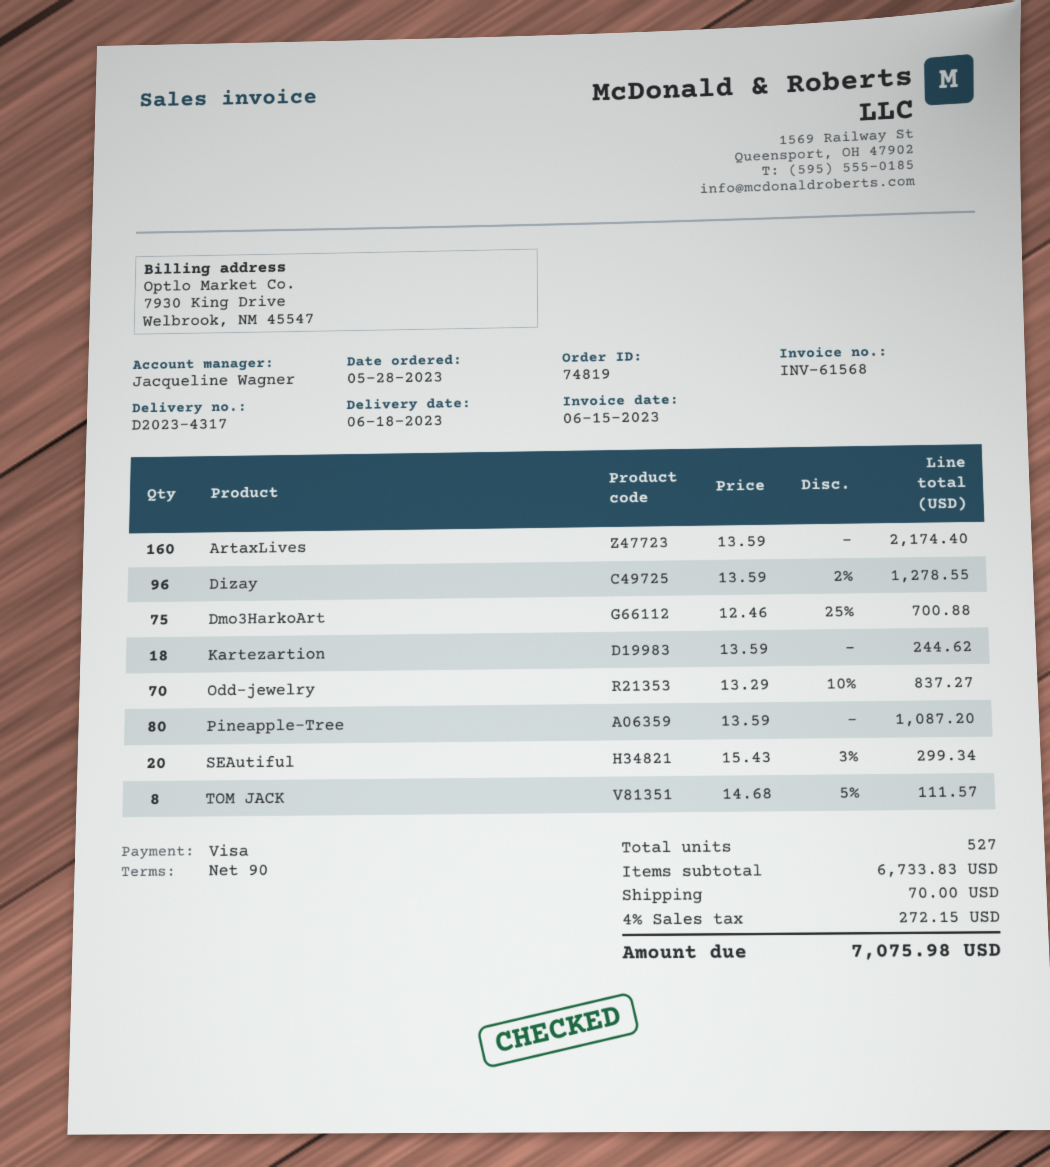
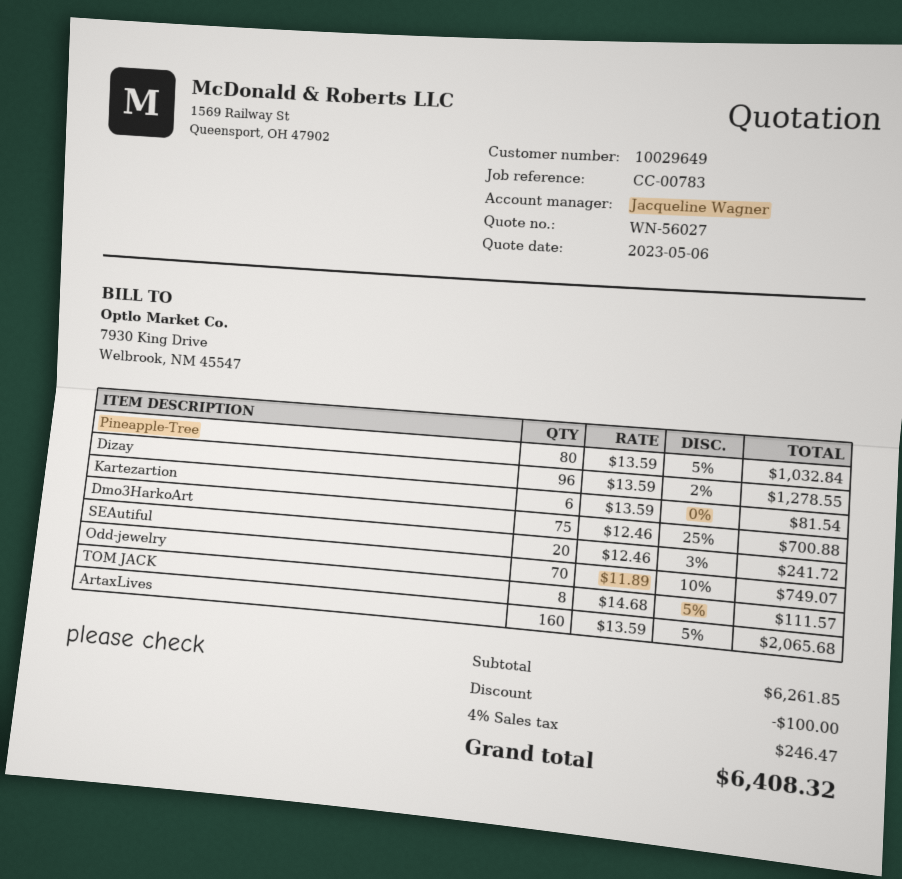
ArtaxLives: 160 x 13.59 = 2174.40 -> 160 x 13.59 - 5% = 2065.68
Kartezartion: 18 x 13.59 = 244.62 -> 6 x 13.59 = 81.54
Odd-jewelry: 70 x 13.29 - 10% = 837.27 -> 70 x 11.89 - 10% = 749.07
Pineapple-Tree: 80 x 13.59 = 1087.20 -> 80 x 13.59 - 5% = 1032.84
SEAutiful: 20 x 15.43 - 3% = 299.34 -> 20 x 12.46 - 3% = 241.72
subtotal: 6733.83 -> 6261.85
discount: none -> 100.00
shipping: 70.00 -> none
tax: 4% = 272.15 -> 4% = 246.47
total: 7075.98 -> 6408.32

